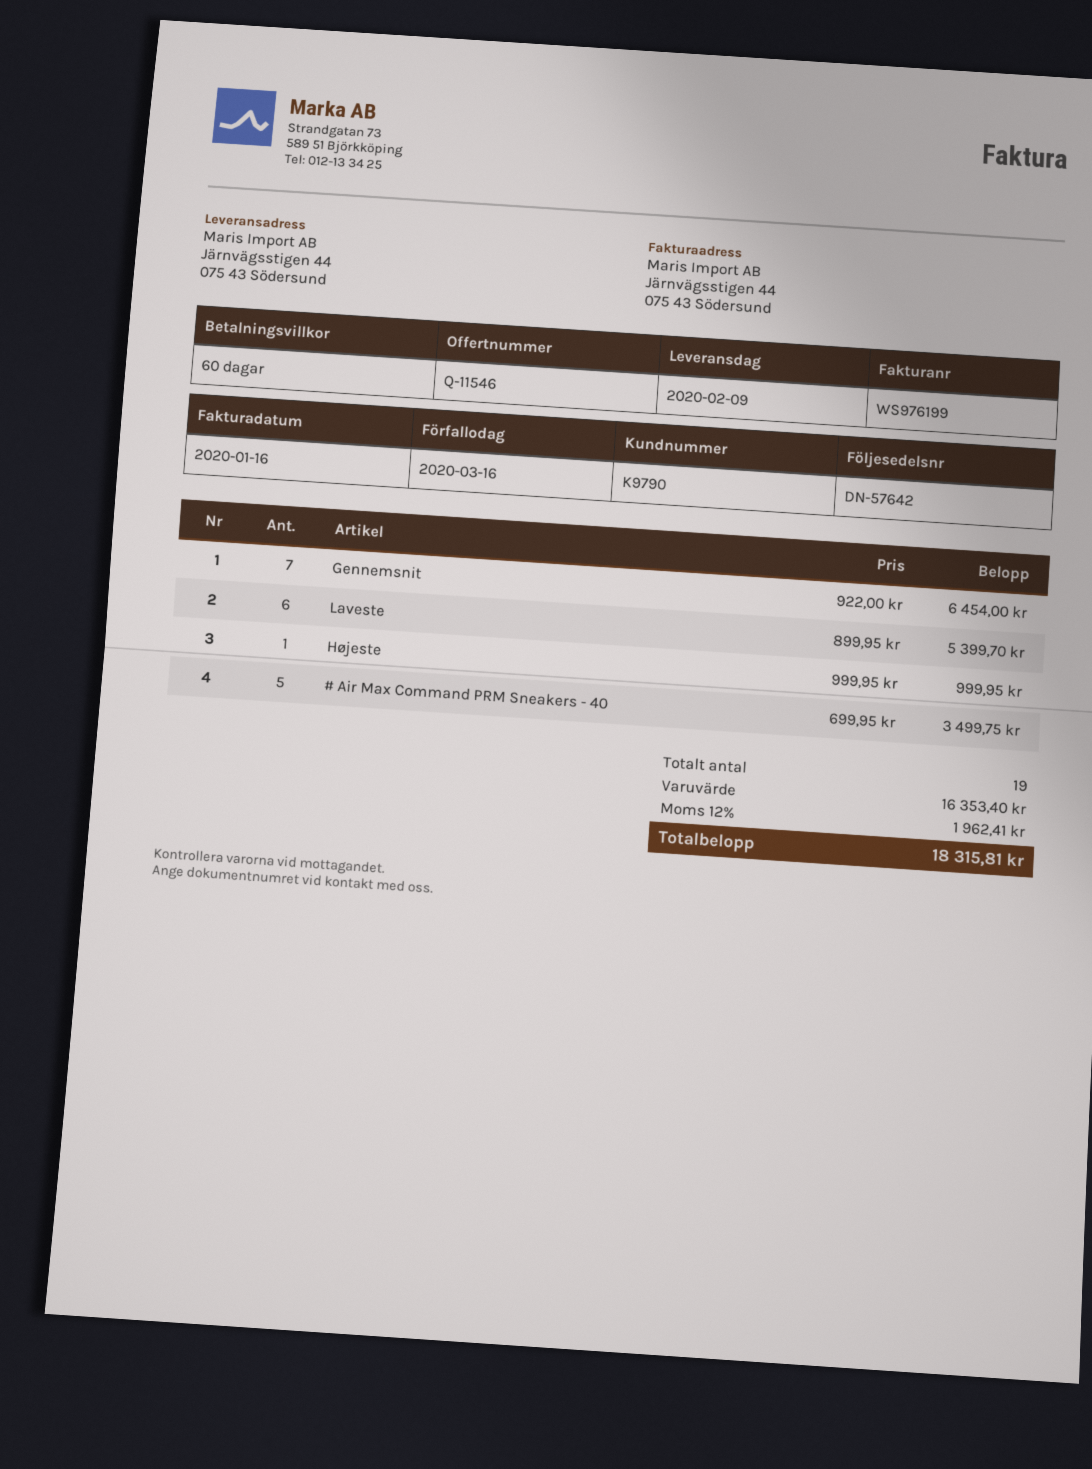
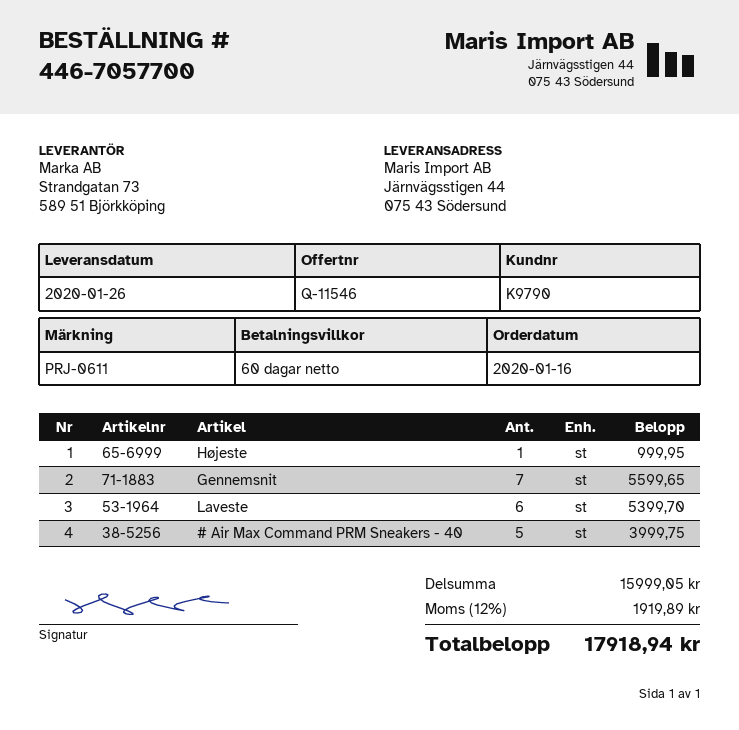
delivery date: 2020-02-09 -> 2020-01-26
Gennemsnit: 7 for 6454.00 -> 7 for 5599.65
# Air Max Command PRM Sneakers - 40: 5 for 3499.75 -> 5 for 3999.75
subtotal: 16353.40 -> 15999.05
tax: 12% = 1962.41 -> 12% = 1919.89
total: 18315.81 -> 17918.94

